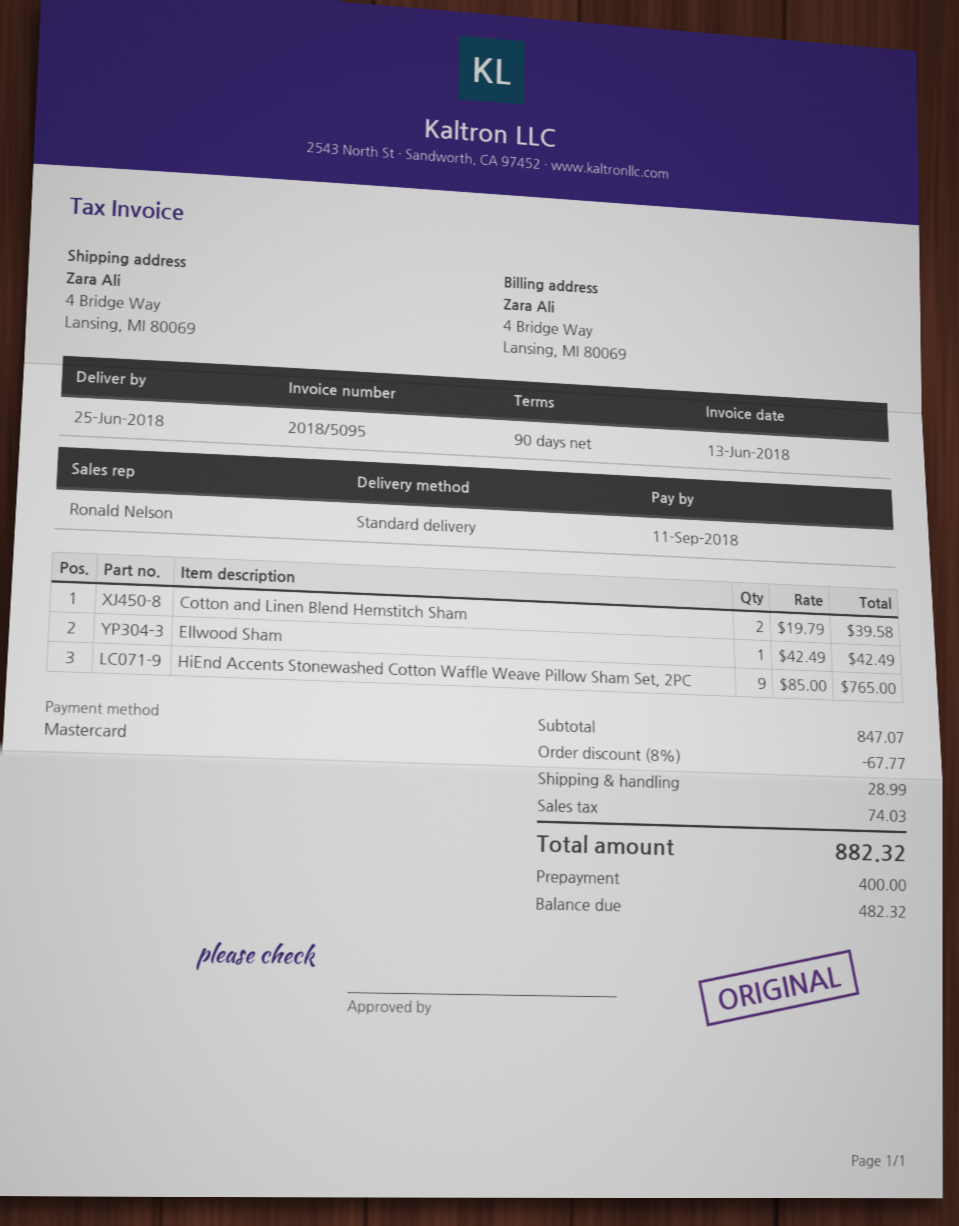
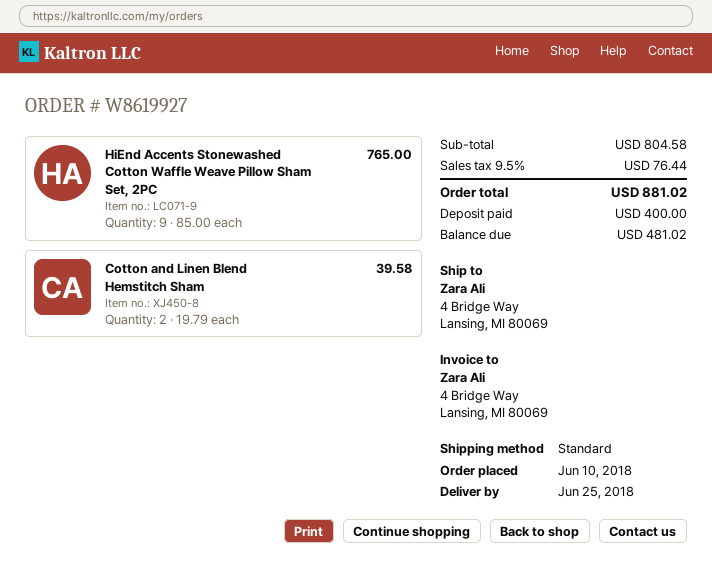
Ellwood Sham: 1 x 42.49 = 42.49 -> none
subtotal: 847.07 -> 804.58
discount: 8% = 67.77 -> none
shipping: 28.99 -> none
tax: 74.03 -> 76.44
total: 882.32 -> 881.02
balance: 482.32 -> 481.02

